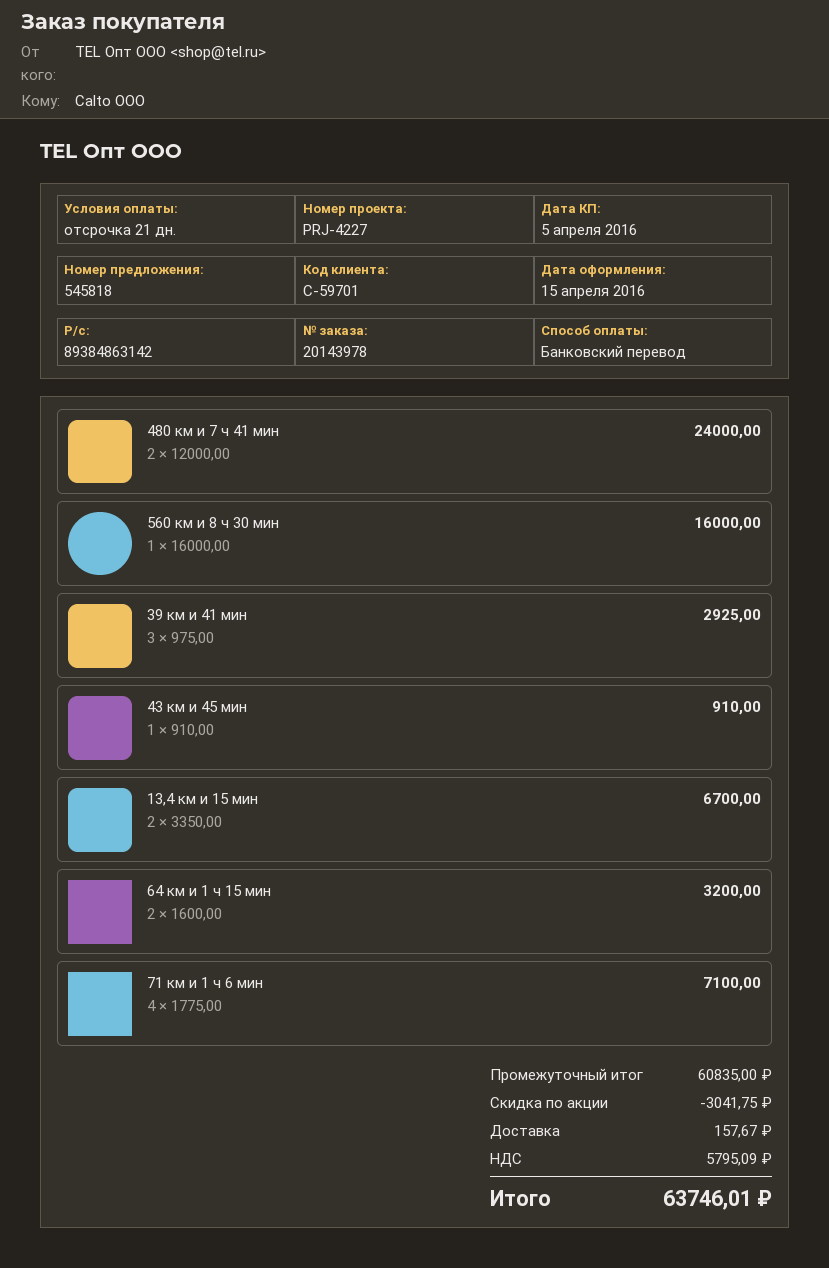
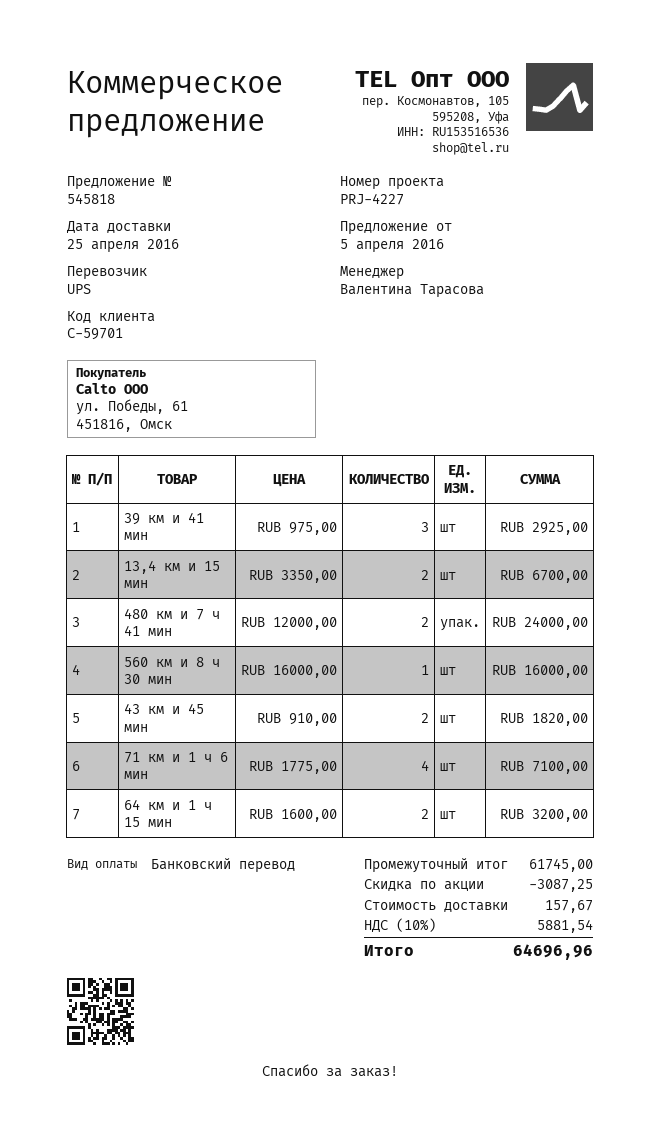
43 км и 45 мин: 1 x 910.00 = 910.00 -> 2 x 910.00 = 1820.00
subtotal: 60835.00 -> 61745.00
discount: 3041.75 -> 3087.25
tax: 5795.09 -> 5881.54
total: 63746.01 -> 64696.96

